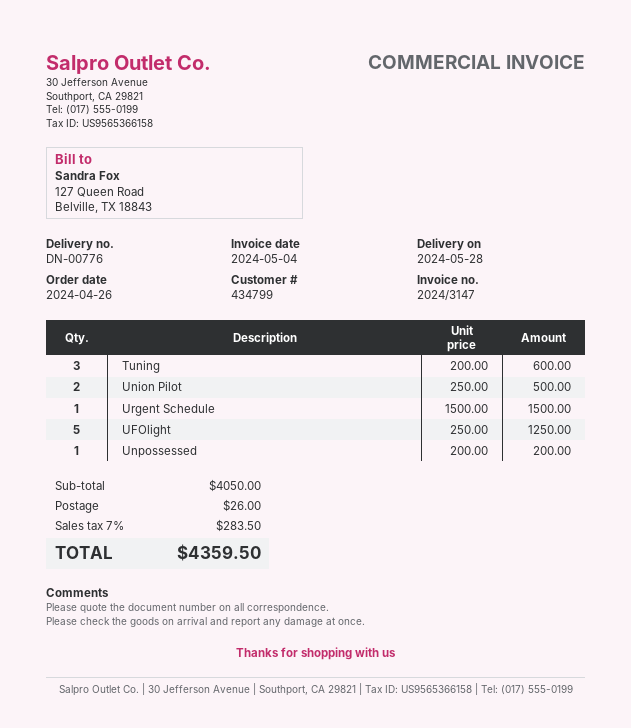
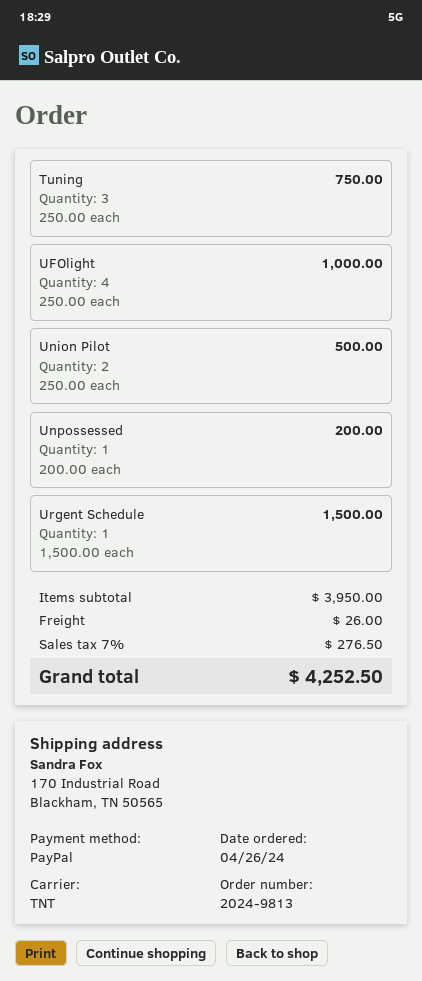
Tuning: 3 x 200.00 = 600.00 -> 3 x 250.00 = 750.00
UFOlight: 5 x 250.00 = 1250.00 -> 4 x 250.00 = 1000.00
subtotal: 4050.00 -> 3950.00
tax: 7% = 283.50 -> 7% = 276.50
total: 4359.50 -> 4252.50

